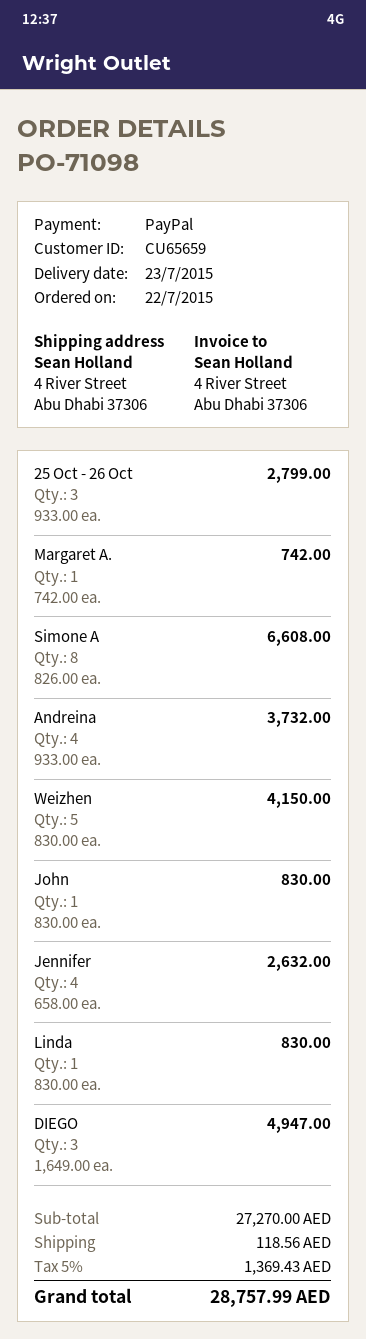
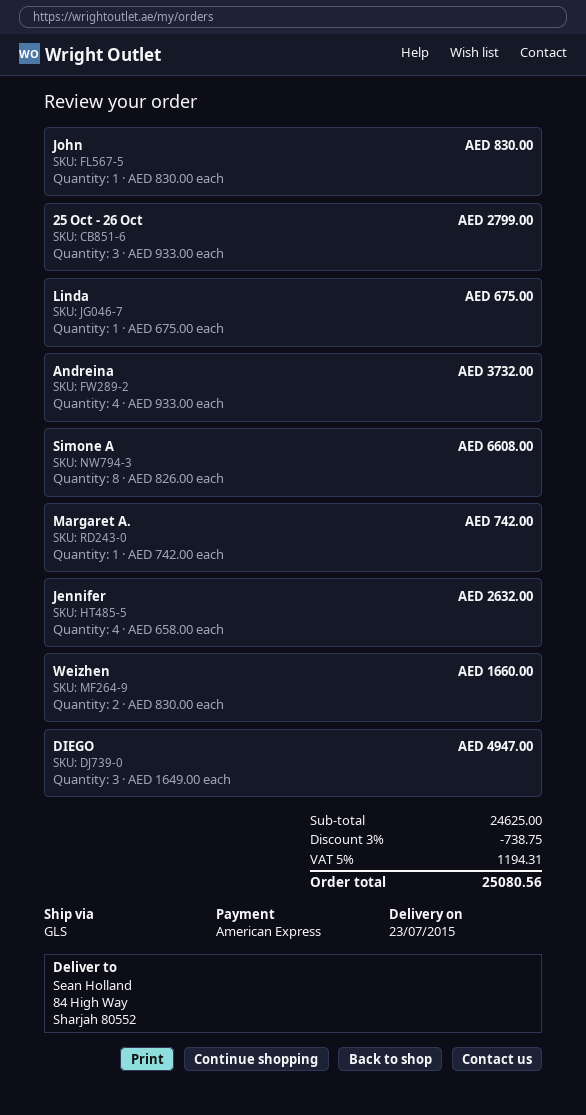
payment method: PayPal -> American Express
ship to: 4 River Street, Abu Dhabi 37306 -> 84 High Way, Sharjah 80552
Weizhen: 5 x 830.00 = 4150.00 -> 2 x 830.00 = 1660.00
Linda: 1 x 830.00 = 830.00 -> 1 x 675.00 = 675.00
subtotal: 27270.00 -> 24625.00
discount: none -> 3% = 738.75
shipping: 118.56 -> none
tax: 5% = 1369.43 -> 5% = 1194.31
total: 28757.99 -> 25080.56

